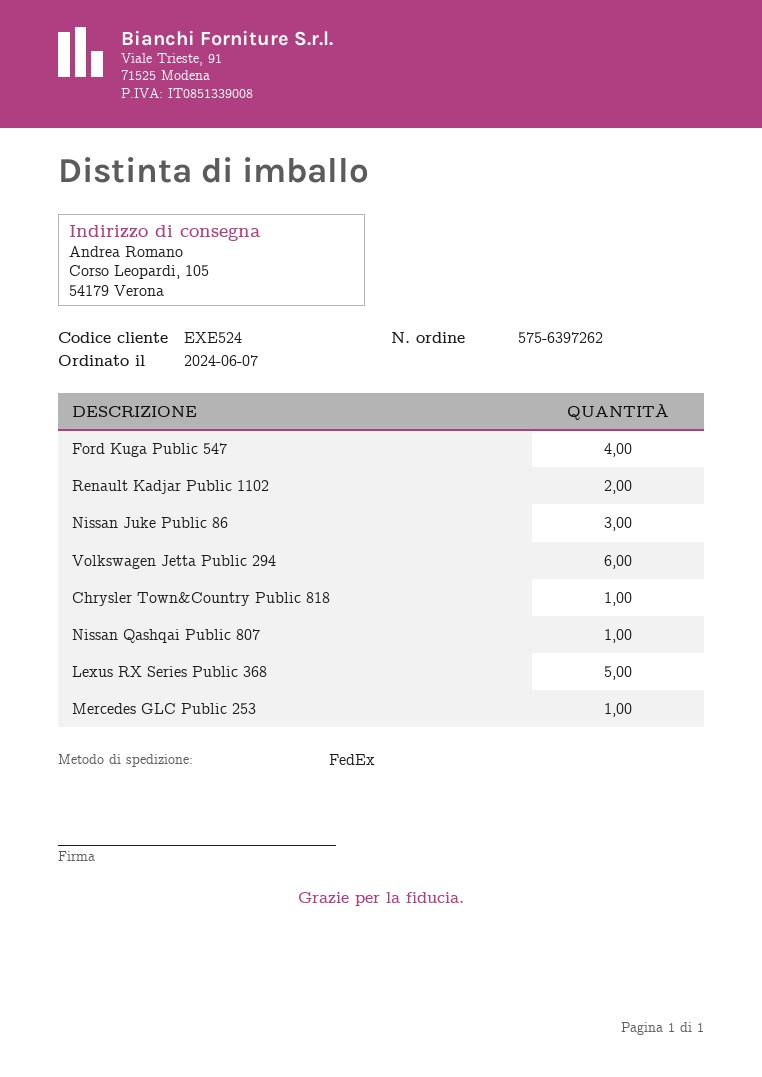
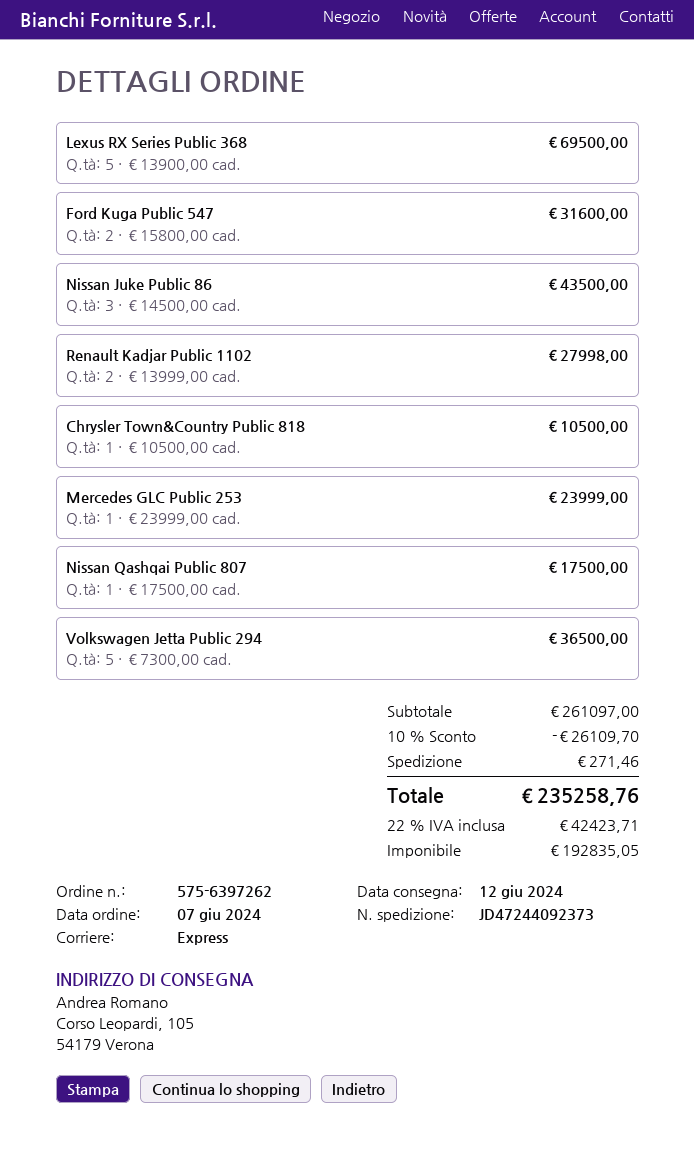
shipping method: FedEx -> express
Ford Kuga Public 547: 4 -> 2
Volkswagen Jetta Public 294: 6 -> 5

